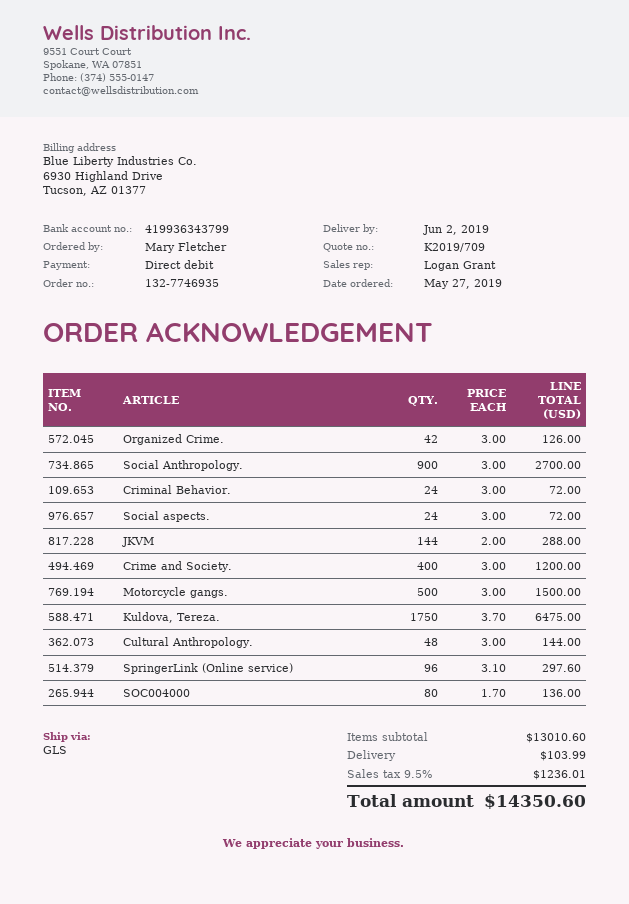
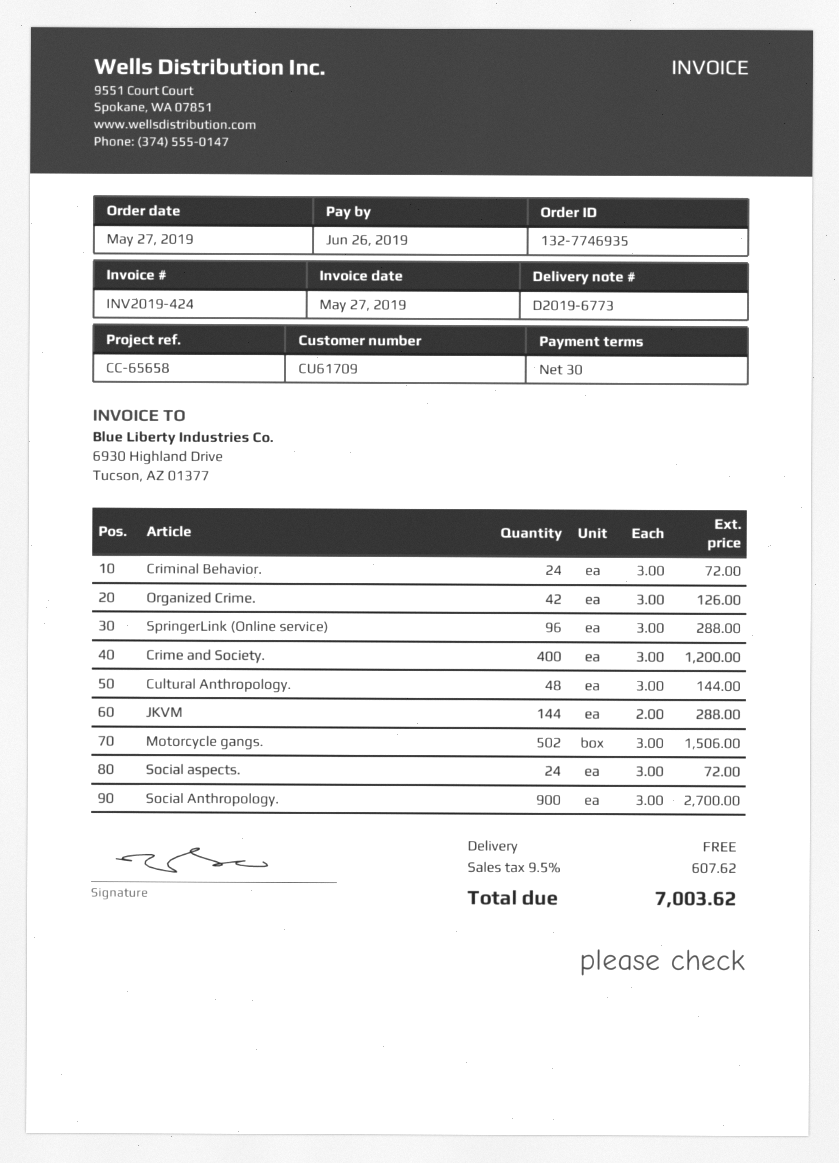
Motorcycle gangs.: 500 x 3.00 = 1500.00 -> 502 x 3.00 = 1506.00
Kuldova, Tereza.: 1750 x 3.70 = 6475.00 -> none
SpringerLink (Online service): 96 x 3.10 = 297.60 -> 96 x 3.00 = 288.00
SOC004000: 80 x 1.70 = 136.00 -> none
shipping: 103.99 -> 0.00
tax: 9.5% = 1236.01 -> 9.5% = 607.62
total: 14350.60 -> 7003.62

